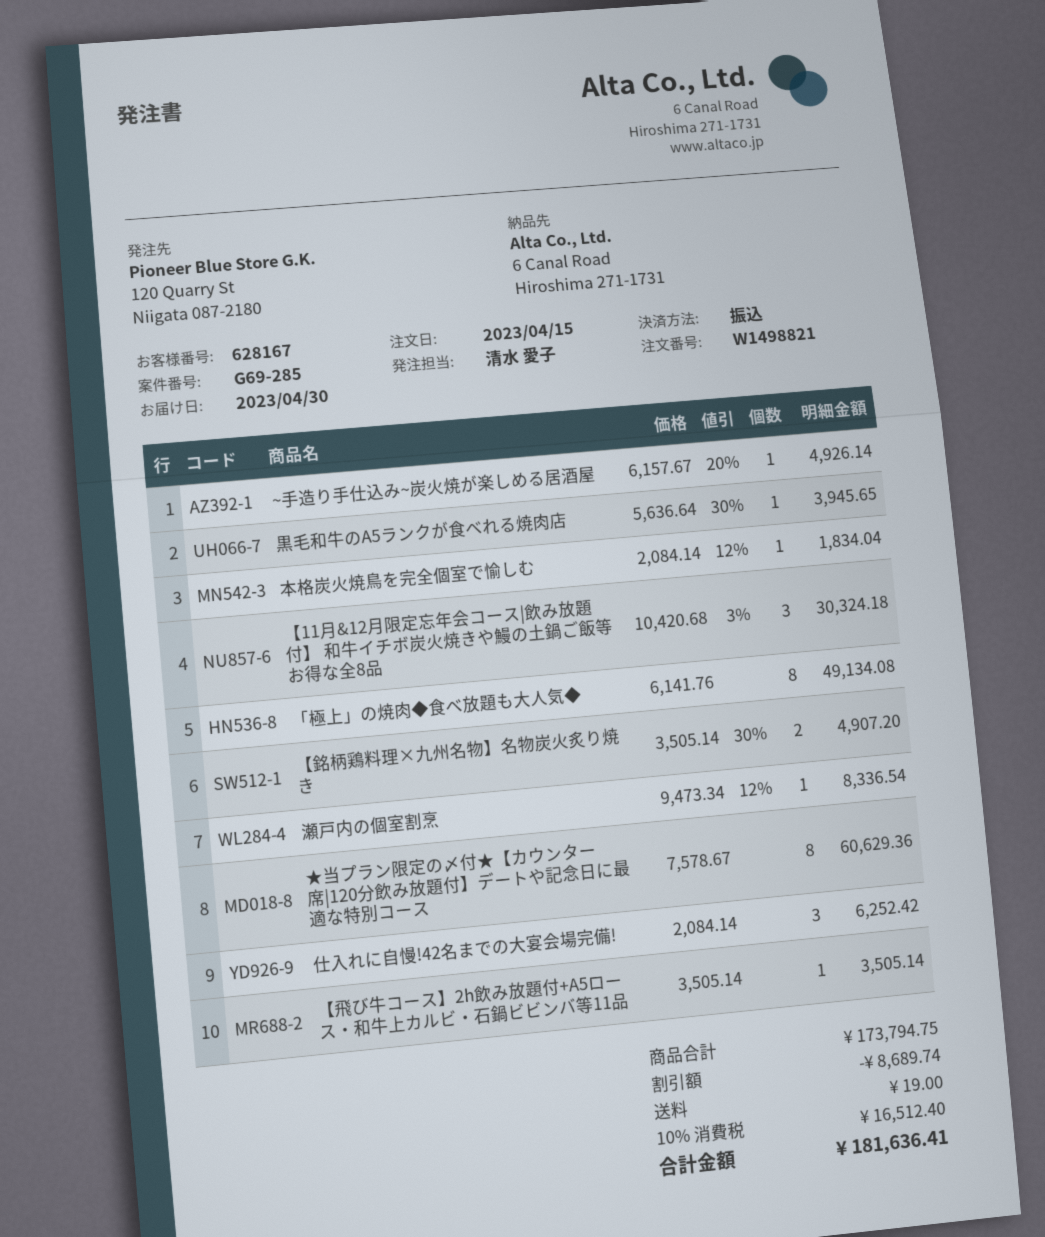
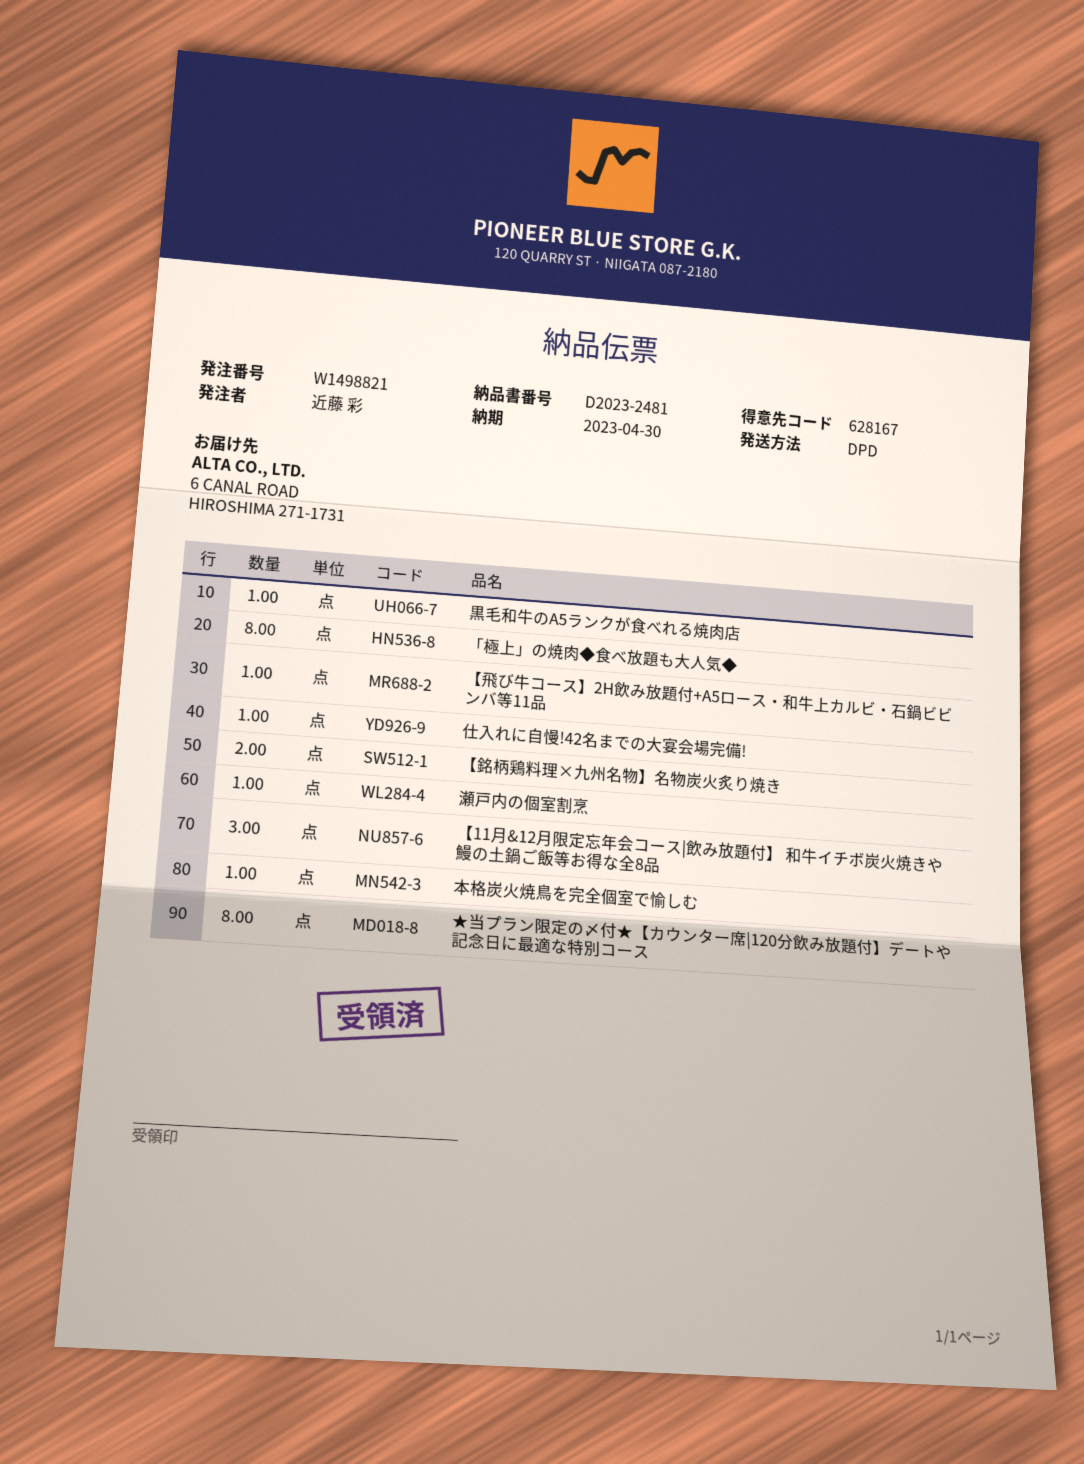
ordered by: 清水 愛子 -> 近藤 彩
~手造り手仕込み~炭火焼が楽しめる居酒屋: 1 -> none
仕入れに自慢!42名までの大宴会場完備!: 3 -> 1

